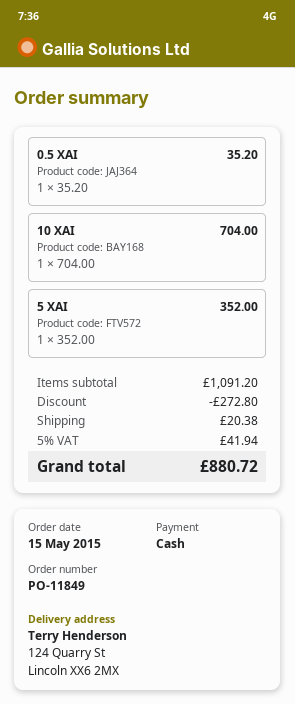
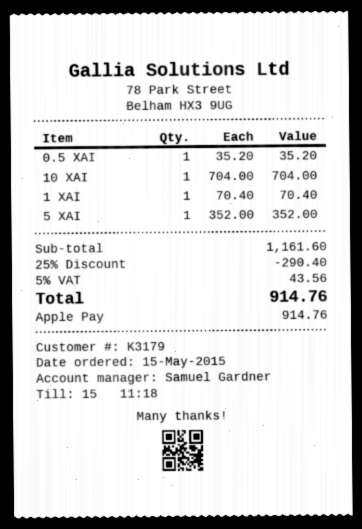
payment method: cash -> Apple Pay
1 XAI: none -> 1 x 70.40 = 70.40
subtotal: 1091.20 -> 1161.60
discount: 272.80 -> 290.40
shipping: 20.38 -> none
tax: 5% = 41.94 -> 5% = 43.56
total: 880.72 -> 914.76

